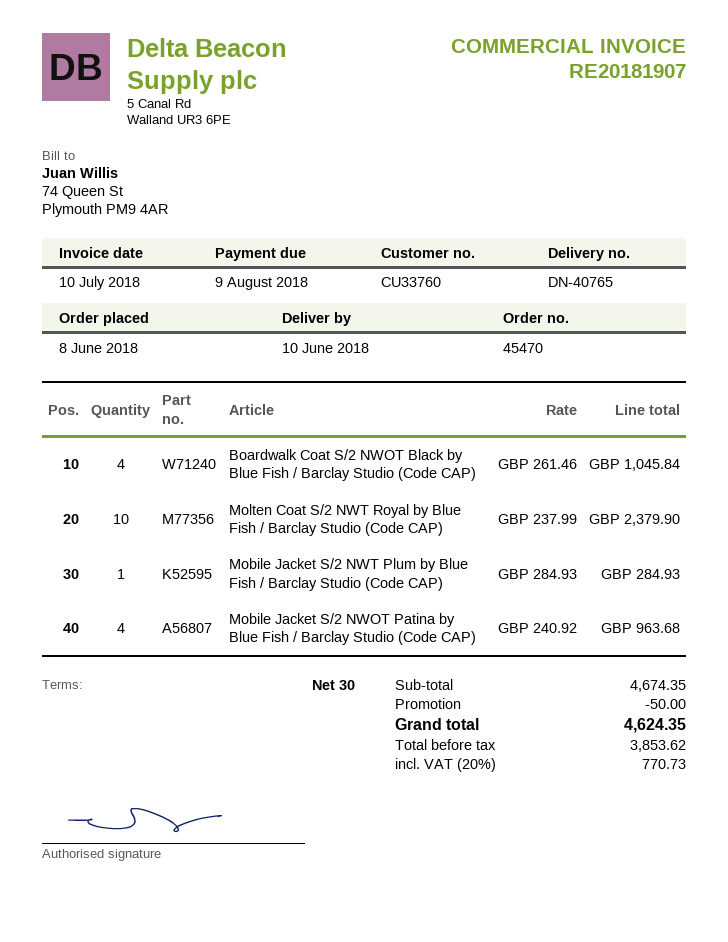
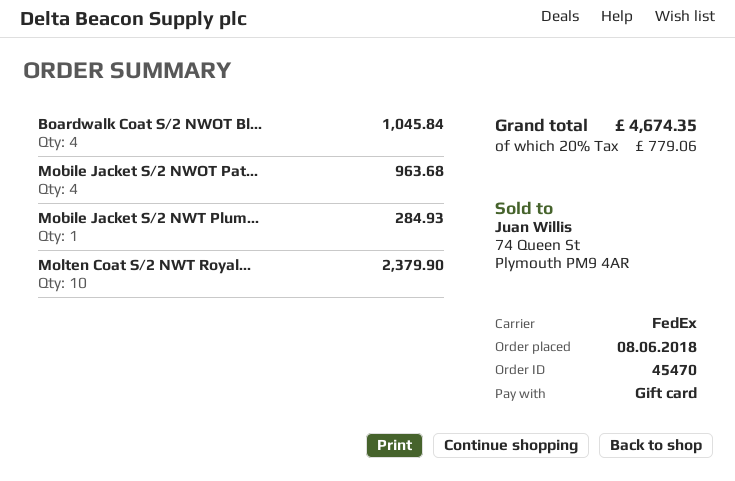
discount: 50.00 -> none
tax: 20% = 770.73 -> 20% = 779.06
total: 4624.35 -> 4674.35

